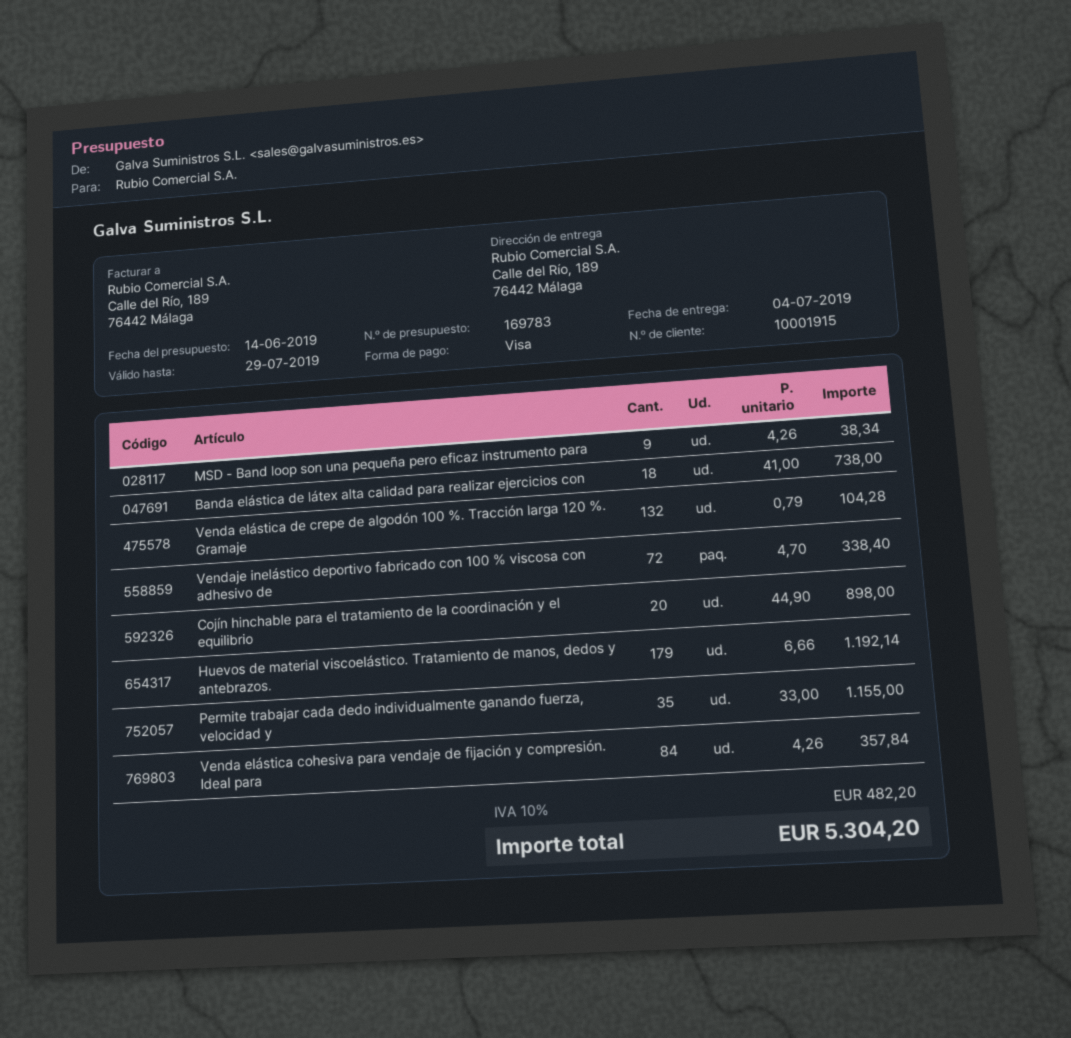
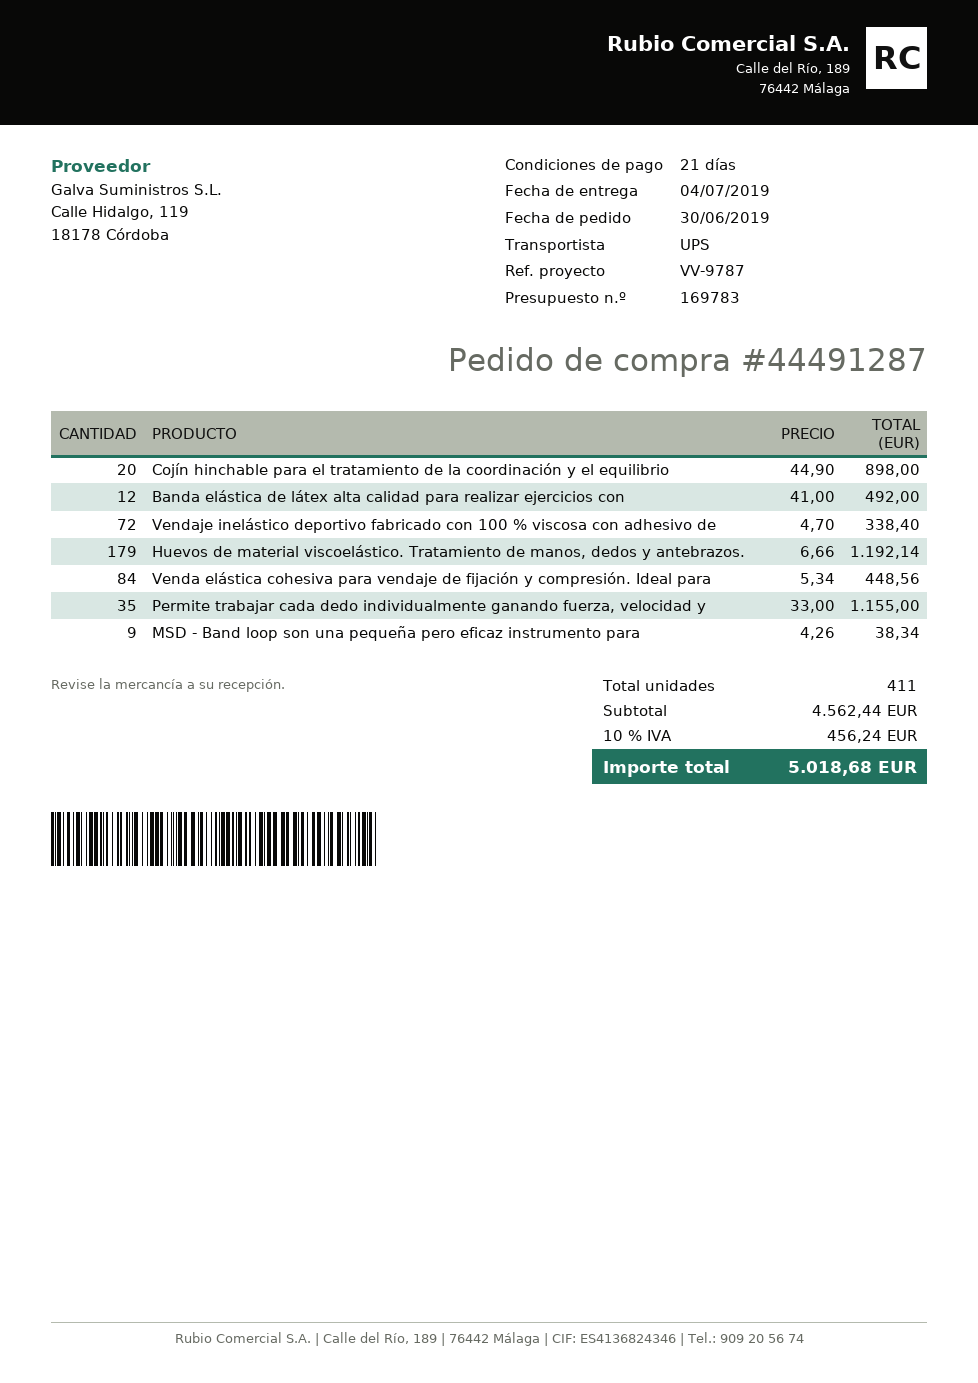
Banda elástica de látex alta calidad para realizar ejercicios con: 18 x 41.00 = 738.00 -> 12 x 41.00 = 492.00
Venda elástica de crepe de algodón 100 %. Tracción larga 120 %. Gramaje: 132 x 0.79 = 104.28 -> none
Venda elástica cohesiva para vendaje de fijación y compresión. Ideal para: 84 x 4.26 = 357.84 -> 84 x 5.34 = 448.56
tax: 10% = 482.20 -> 10% = 456.24
total: 5304.20 -> 5018.68

